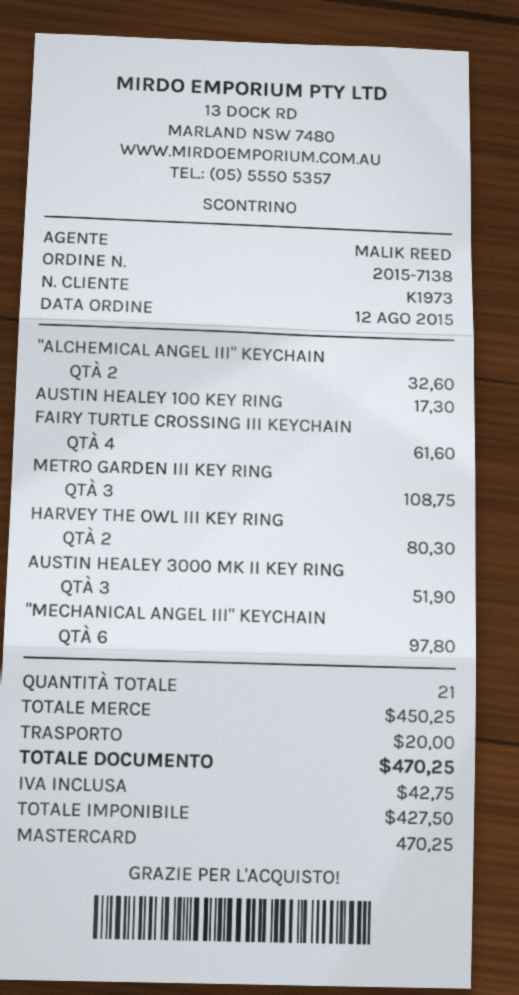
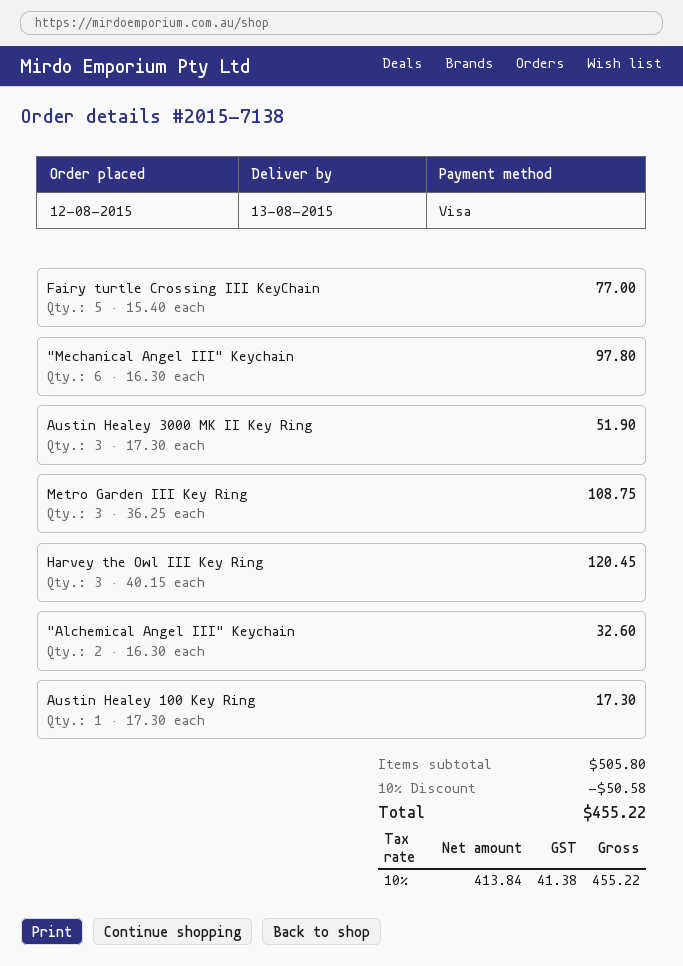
payment method: Mastercard -> Visa
FAIRY TURTLE CROSSING III KEYCHAIN: 4 for 61.60 -> 5 for 77.00
HARVEY THE OWL III KEY RING: 2 for 80.30 -> 3 for 120.45
subtotal: 450.25 -> 505.80
discount: none -> 10% = 50.58
shipping: 20.00 -> none
net: 427.50 -> 413.84
tax: 42.75 -> 41.38
total: 470.25 -> 455.22

